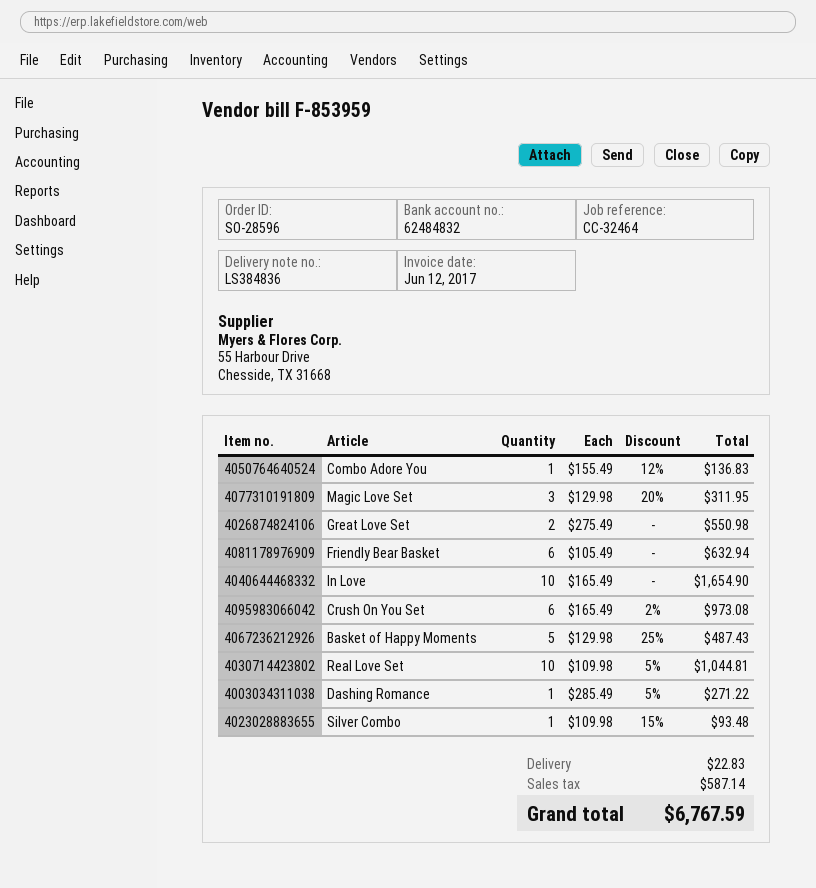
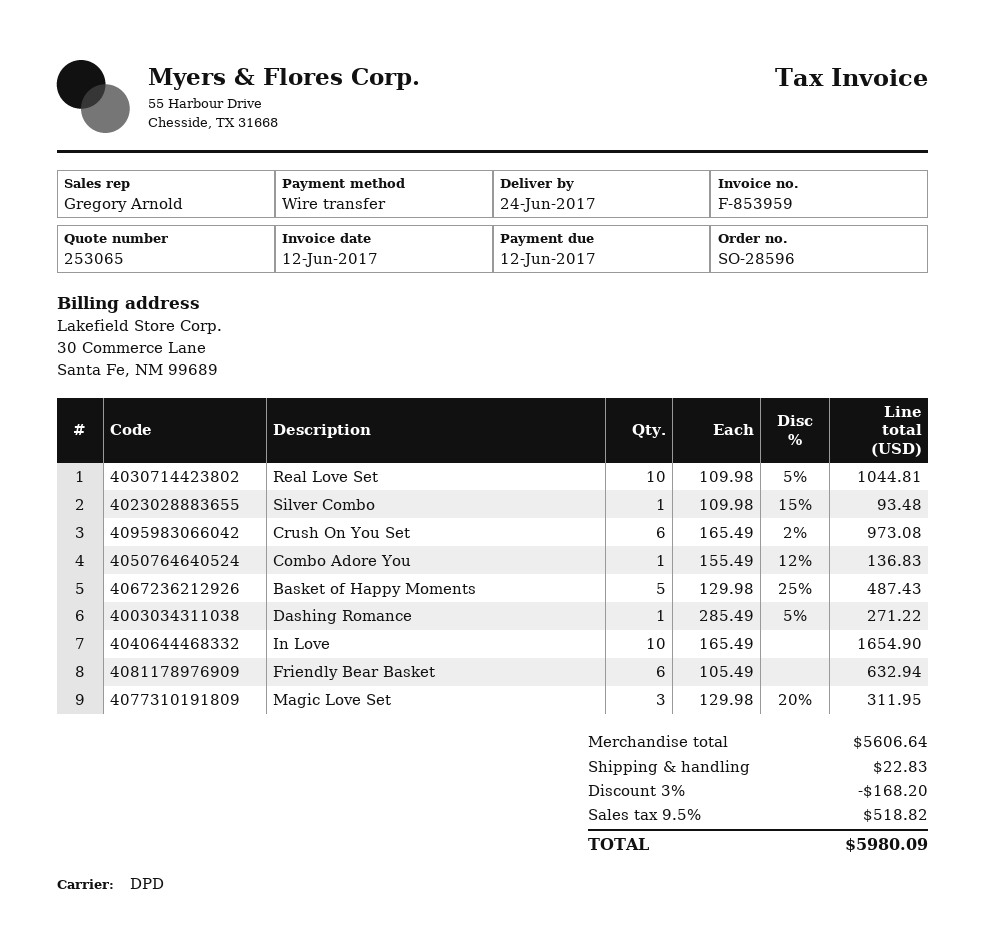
Great Love Set: 2 x 275.49 = 550.98 -> none
discount: none -> 3% = 168.20
tax: 587.14 -> 518.82
total: 6767.59 -> 5980.09

